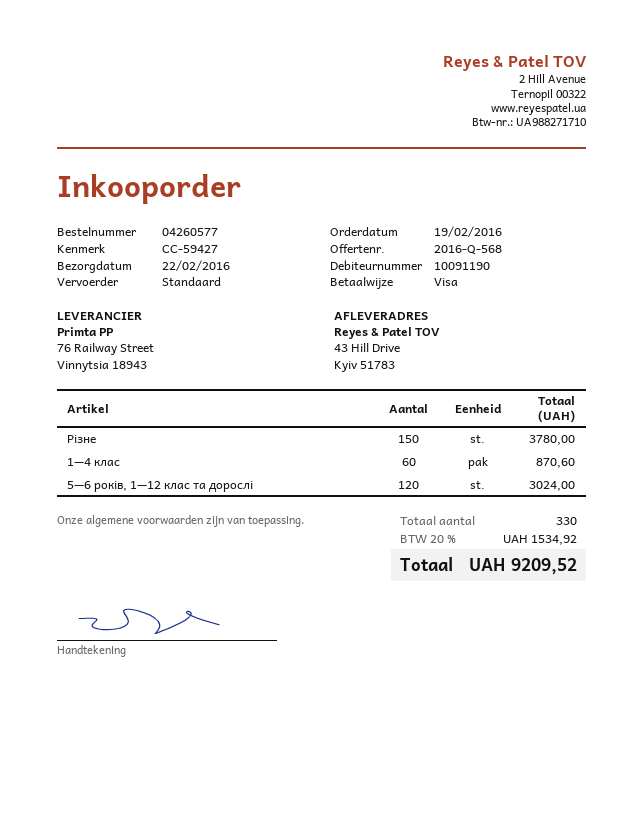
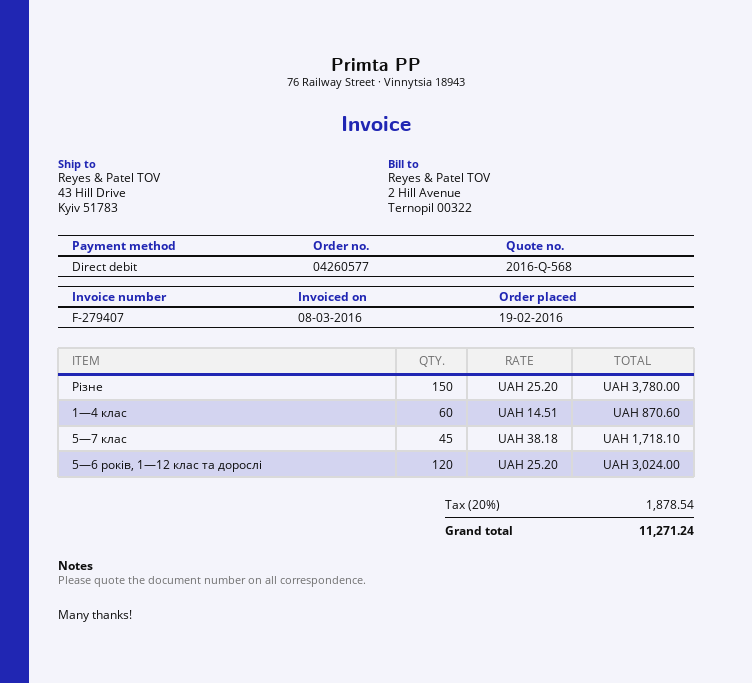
payment method: Visa -> direct debit
5—7 клас: none -> 45 for 1718.10
tax: 20% = 1534.92 -> 20% = 1878.54
total: 9209.52 -> 11271.24

